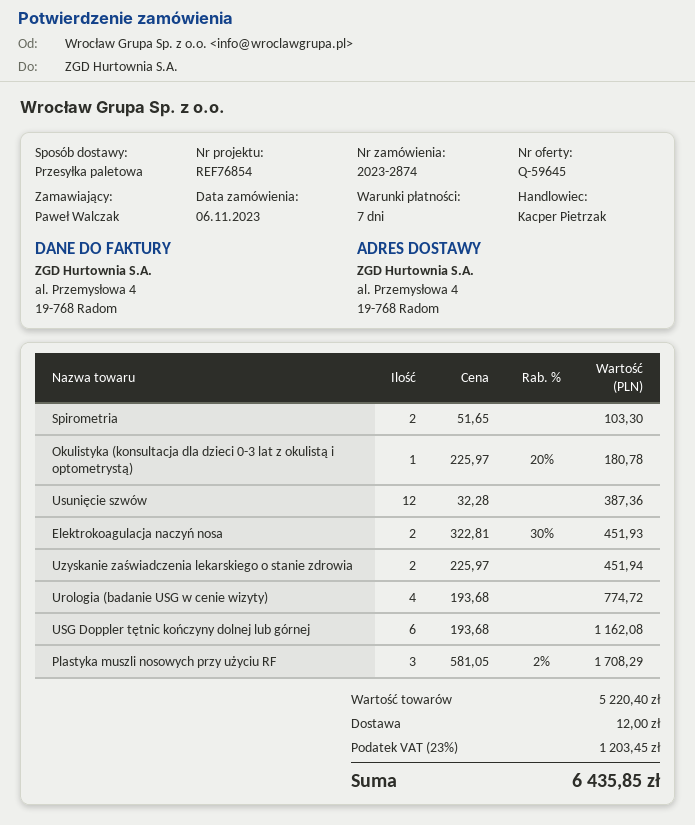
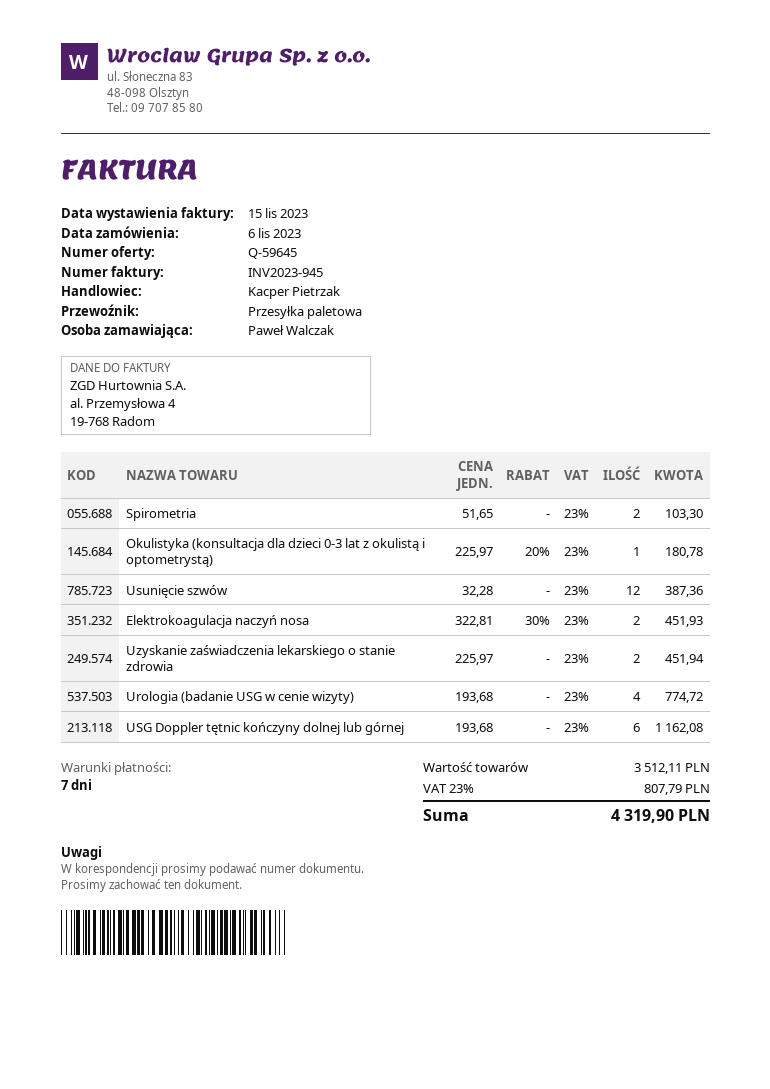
Plastyka muszli nosowych przy użyciu RF: 3 x 581.05 - 2% = 1708.29 -> none
subtotal: 5220.40 -> 3512.11
shipping: 12.00 -> none
tax: 23% = 1203.45 -> 23% = 807.79
total: 6435.85 -> 4319.90

